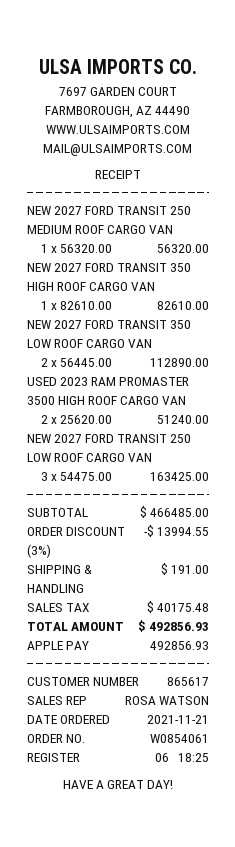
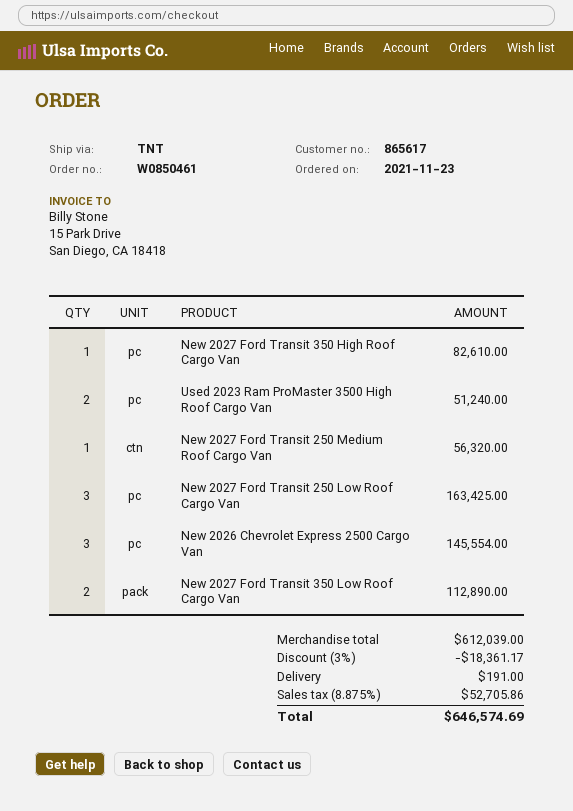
order number: W0854061 -> W0850461
order date: 2021-11-21 -> 2021-11-23
New 2026 Chevrolet Express 2500 Cargo Van: none -> 3 for 145554.00
subtotal: 466485.00 -> 612039.00
discount: 3% = 13994.55 -> 3% = 18361.17
tax: 40175.48 -> 52705.86
total: 492856.93 -> 646574.69

